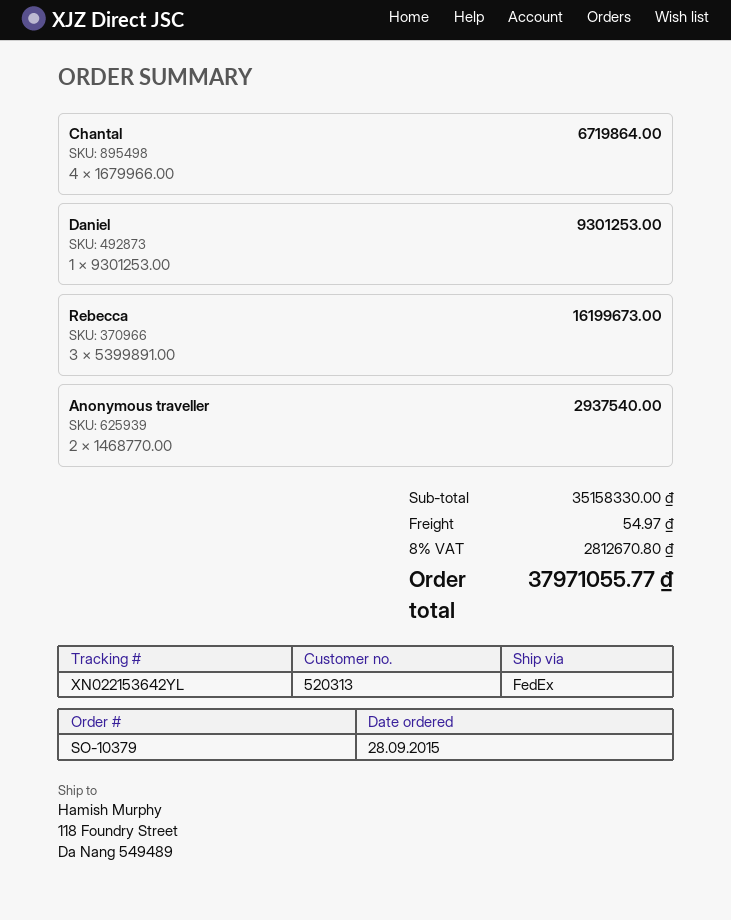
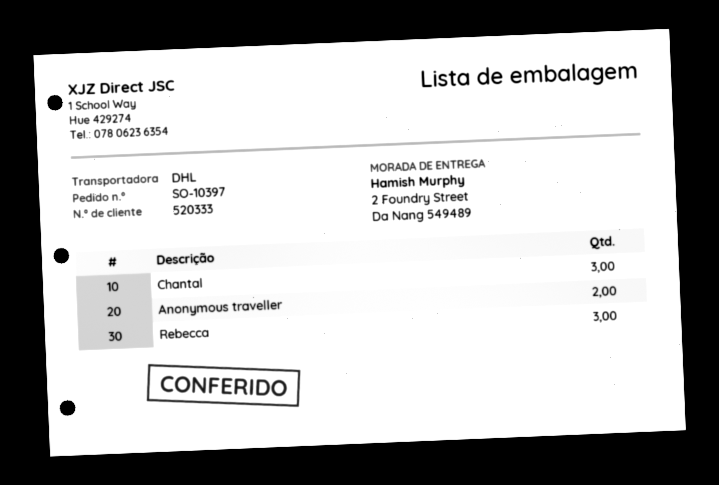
order number: SO-10379 -> SO-10397
customer number: 520313 -> 520333
shipping method: FedEx -> DHL
ship to: 118 Foundry Street, Da Nang 549489 -> 2 Foundry Street, Da Nang 549489
Chantal: 4 -> 3
Daniel: 1 -> none

